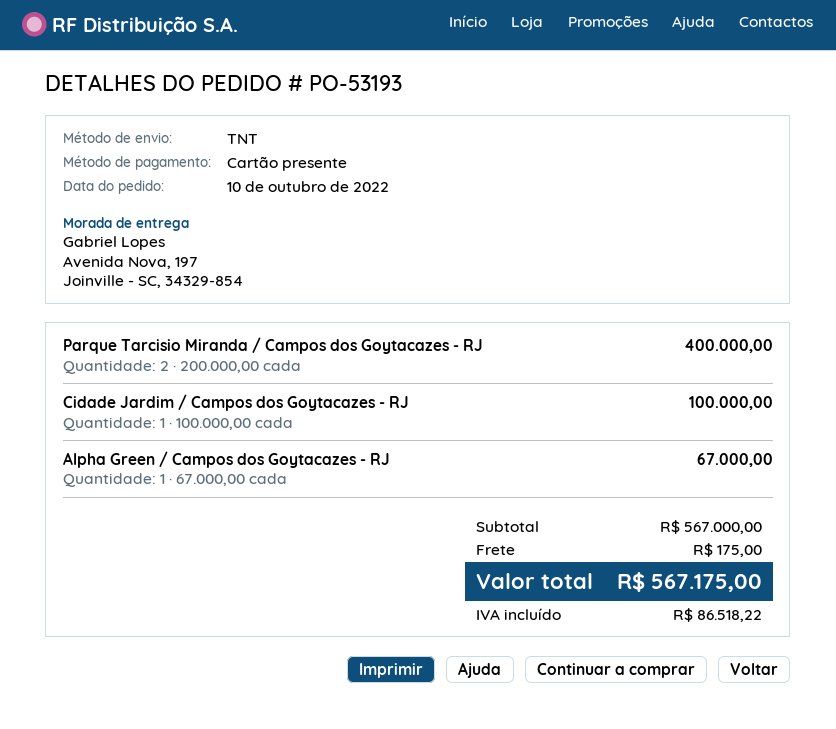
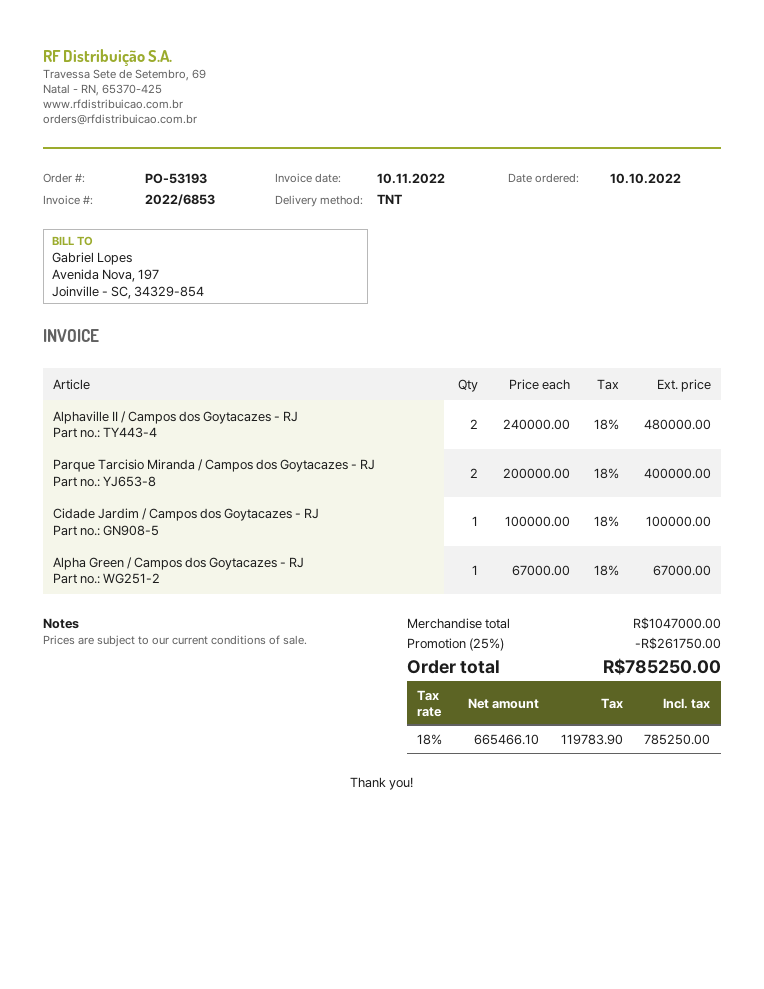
Alphaville II / Campos dos Goytacazes - RJ: none -> 2 x 240000.00 = 480000.00
subtotal: 567000.00 -> 1047000.00
discount: none -> 25% = 261750.00
shipping: 175.00 -> none
tax: 86518.22 -> 119783.90
total: 567175.00 -> 785250.00

